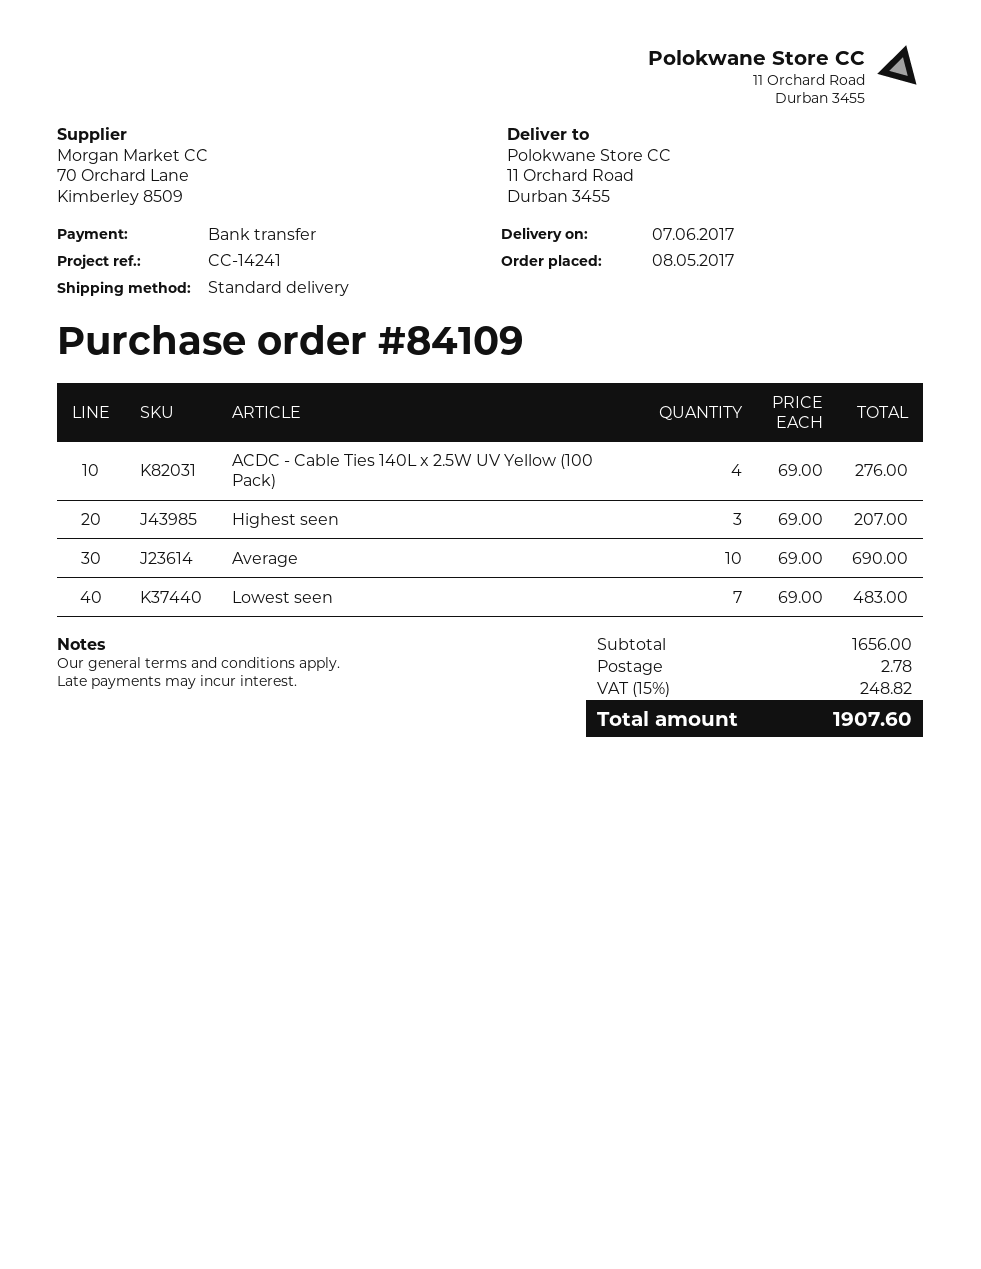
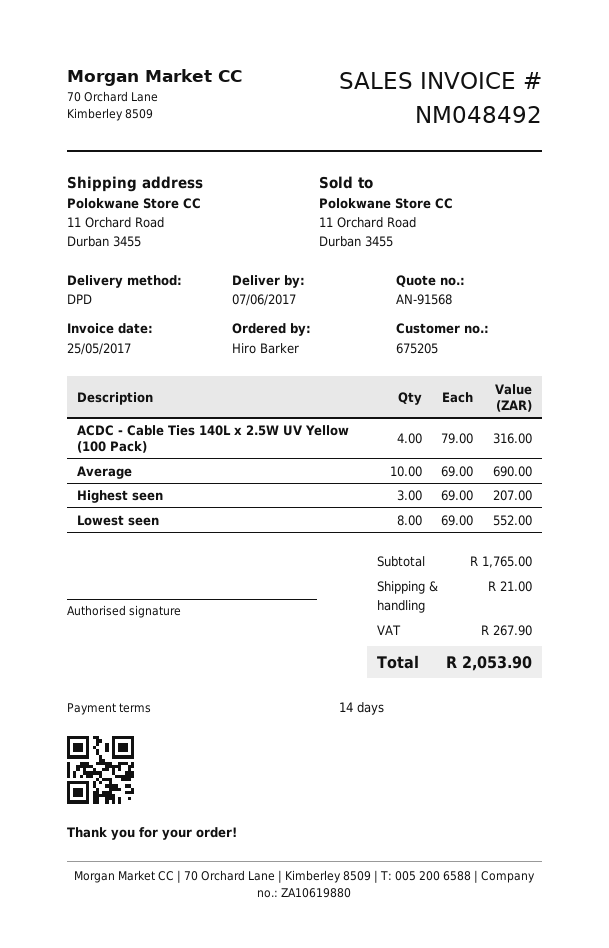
shipping method: standard -> DPD
ACDC - Cable Ties 140L x 2.5W UV Yellow (100 Pack): 4 x 69.00 = 276.00 -> 4 x 79.00 = 316.00
Lowest seen: 7 x 69.00 = 483.00 -> 8 x 69.00 = 552.00
subtotal: 1656.00 -> 1765.00
shipping: 2.78 -> 21.00
tax: 248.82 -> 267.90
total: 1907.60 -> 2053.90

